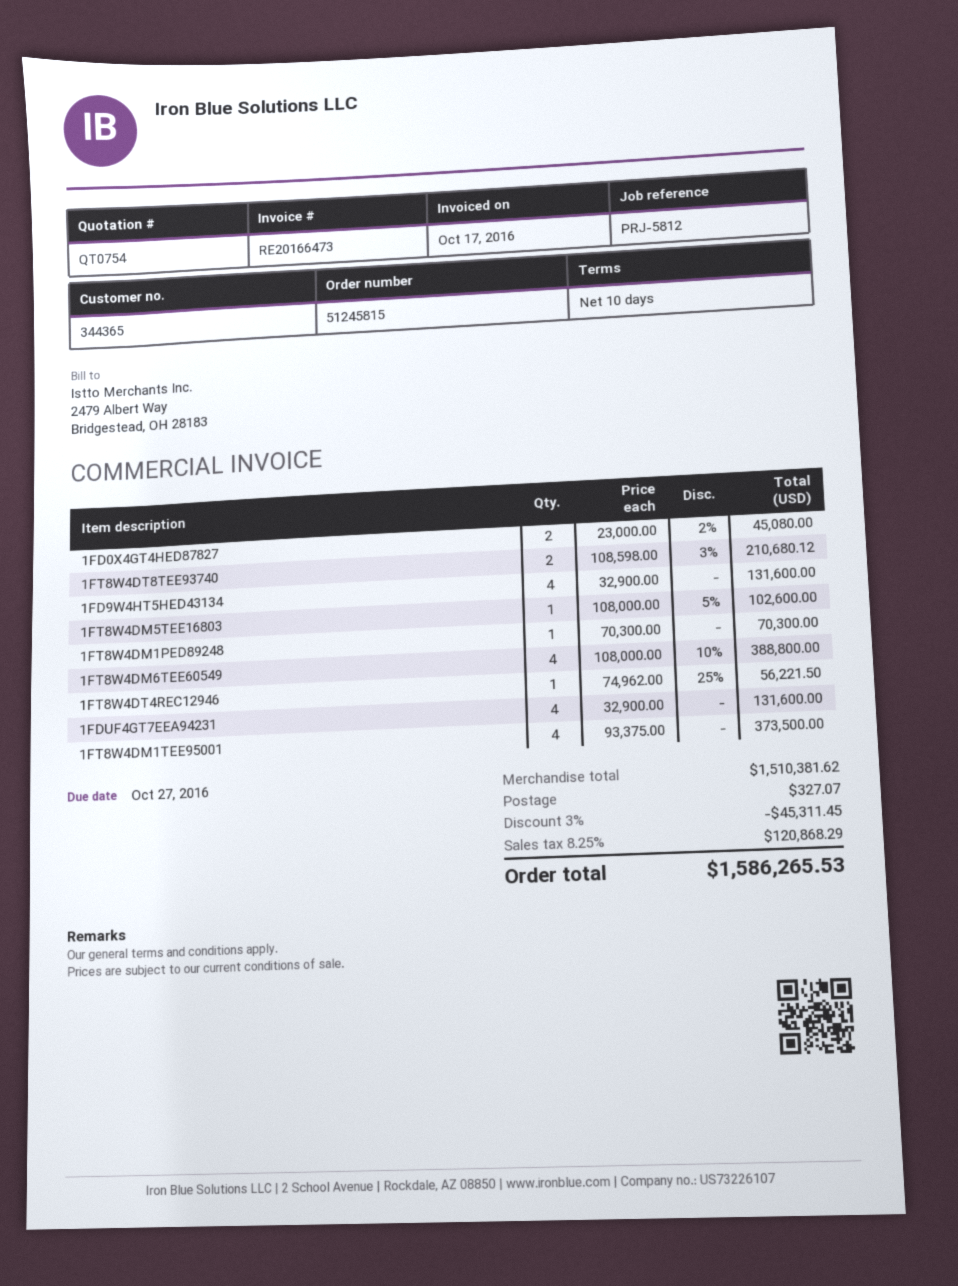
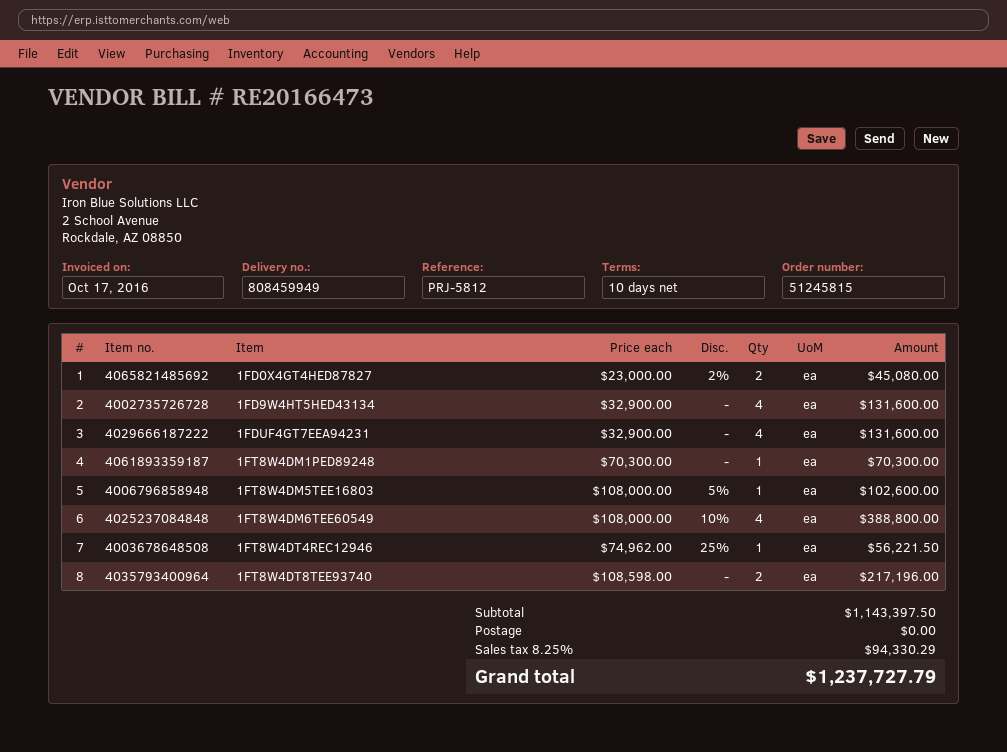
1FT8W4DT8TEE93740: 2 x 108598.00 - 3% = 210680.12 -> 2 x 108598.00 = 217196.00
1FT8W4DM1TEE95001: 4 x 93375.00 = 373500.00 -> none
subtotal: 1510381.62 -> 1143397.50
discount: 3% = 45311.45 -> none
shipping: 327.07 -> 0.00
tax: 8.25% = 120868.29 -> 8.25% = 94330.29
total: 1586265.53 -> 1237727.79

